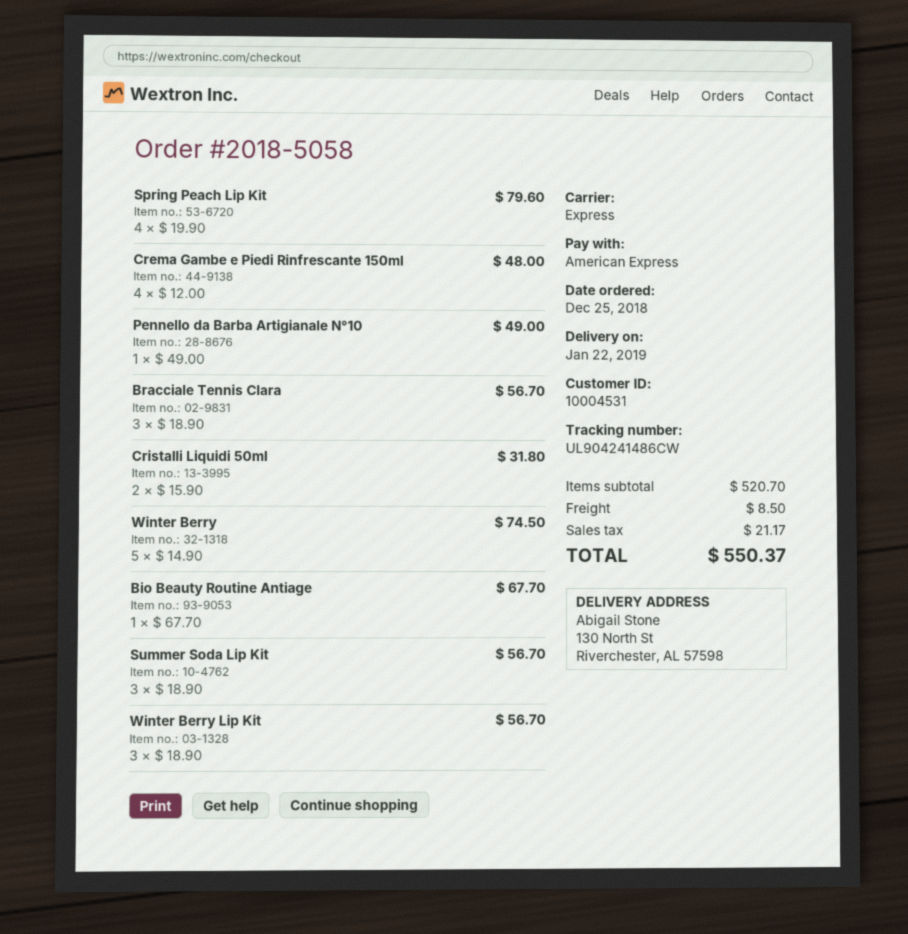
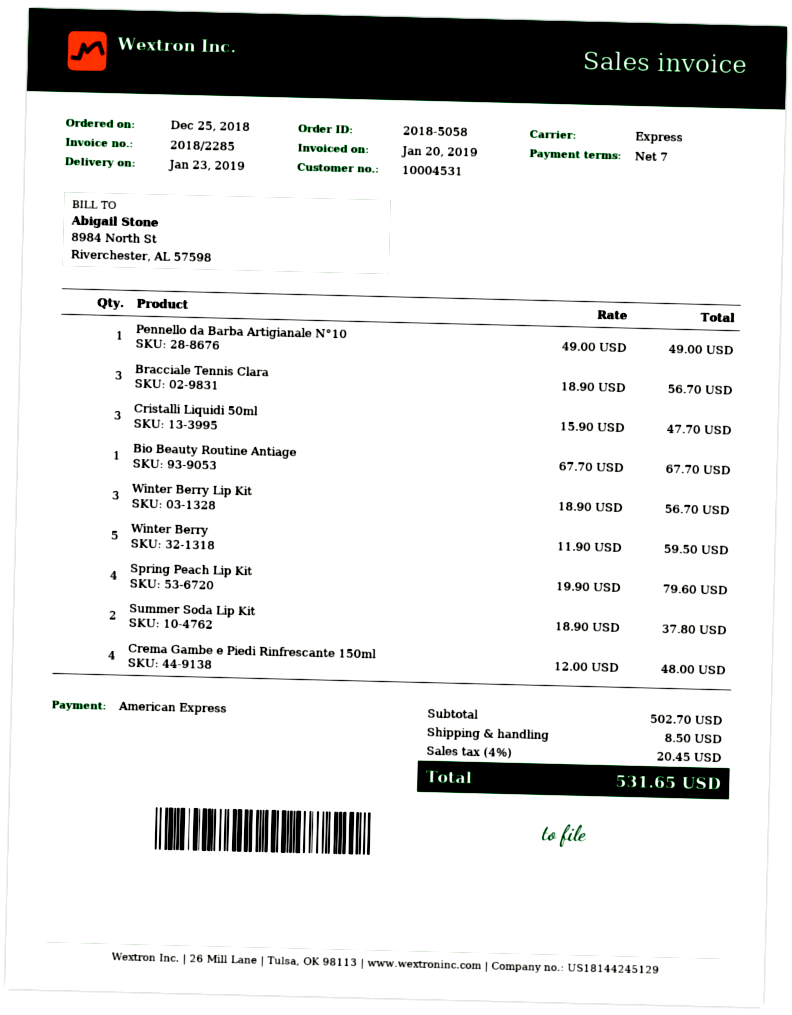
delivery date: 2019-01-22 -> 2019-01-23
Cristalli Liquidi 50ml: 2 x 15.90 = 31.80 -> 3 x 15.90 = 47.70
Winter Berry: 5 x 14.90 = 74.50 -> 5 x 11.90 = 59.50
Summer Soda Lip Kit: 3 x 18.90 = 56.70 -> 2 x 18.90 = 37.80
subtotal: 520.70 -> 502.70
tax: 21.17 -> 20.45
total: 550.37 -> 531.65

